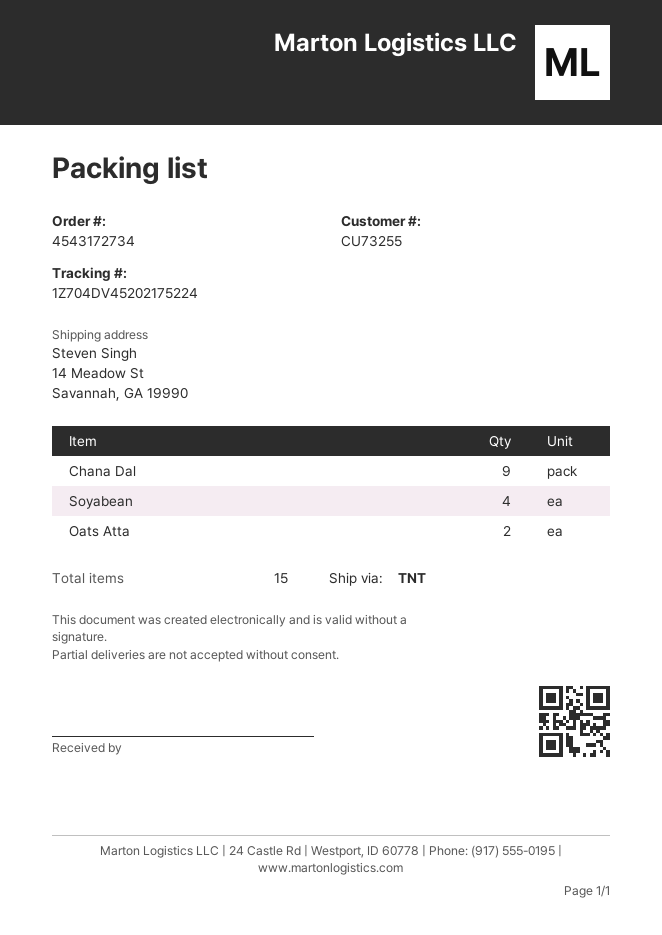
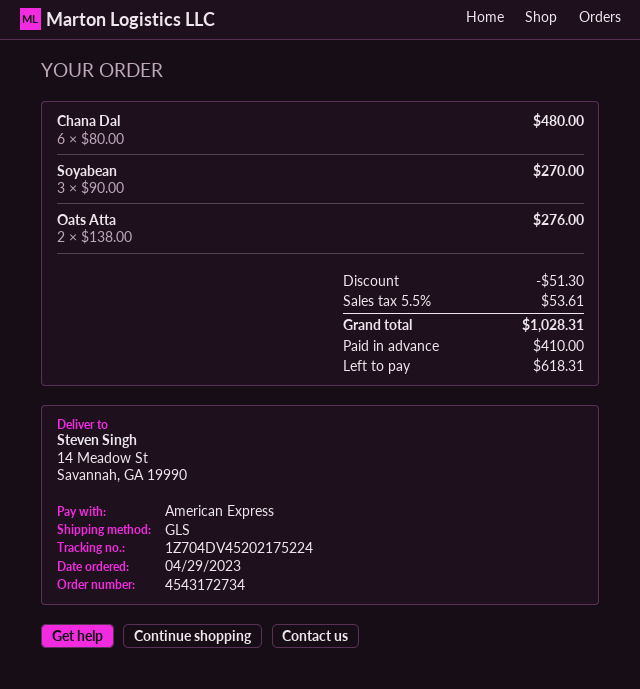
shipping method: TNT -> GLS
Chana Dal: 9 -> 6
Soyabean: 4 -> 3

